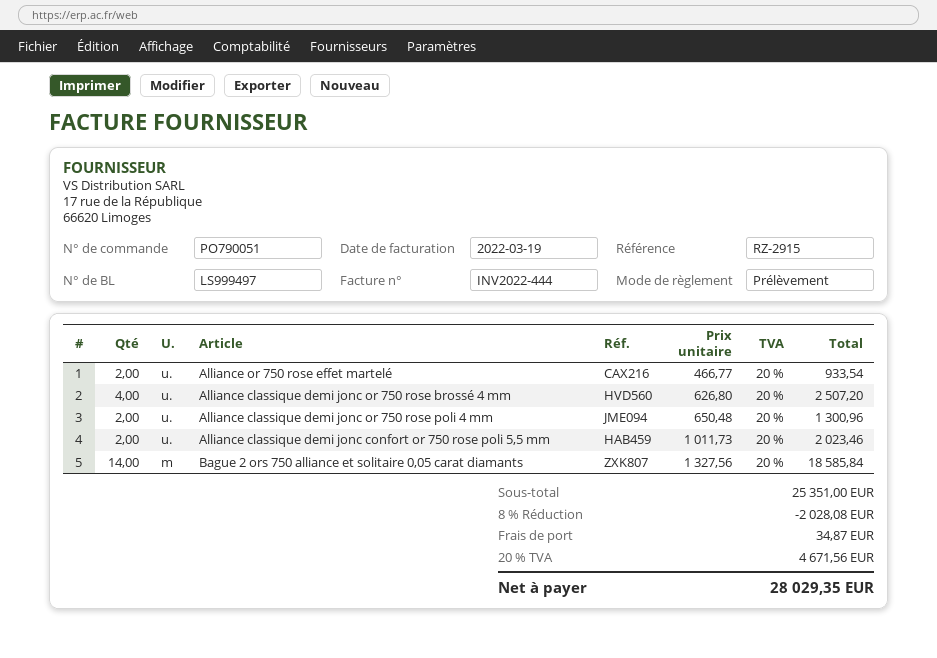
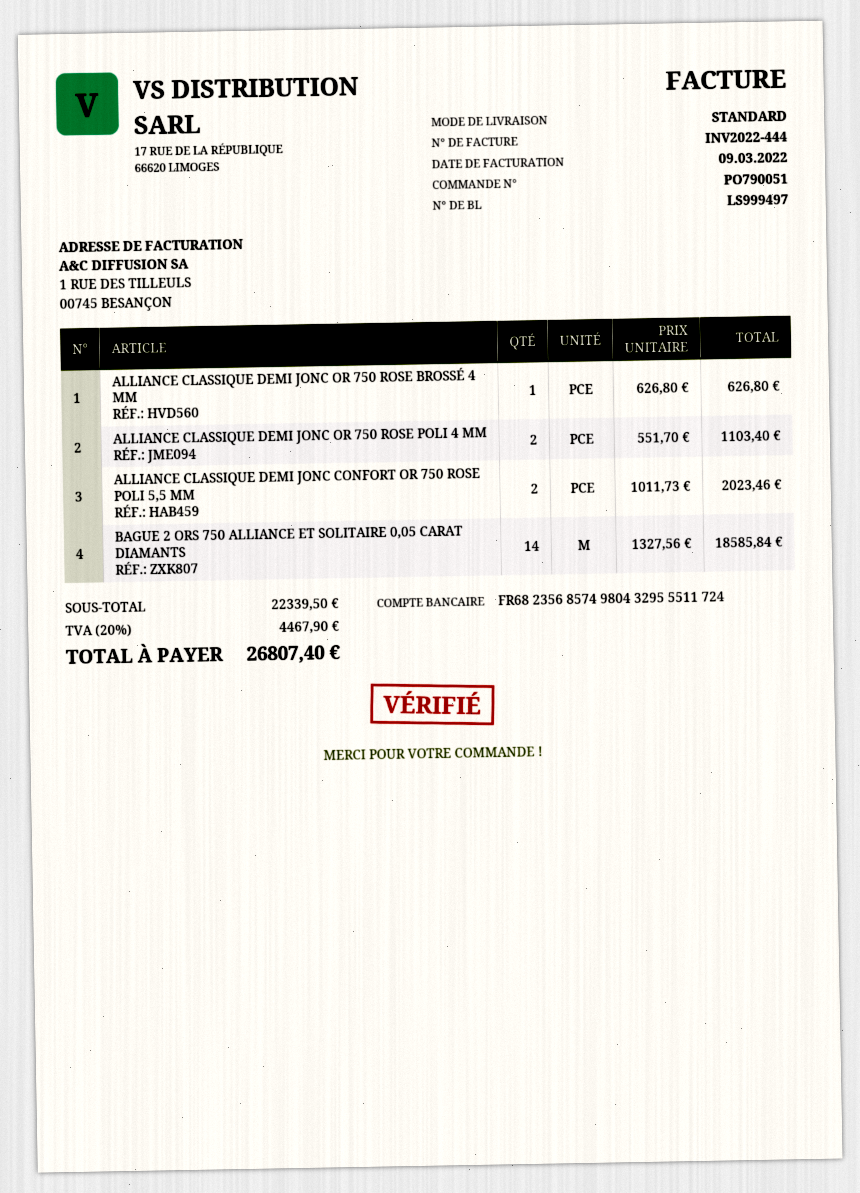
invoice date: 2022-03-19 -> 2022-03-09
Alliance or 750 rose effet martelé: 2 x 466.77 = 933.54 -> none
Alliance classique demi jonc or 750 rose brossé 4 mm: 4 x 626.80 = 2507.20 -> 1 x 626.80 = 626.80
Alliance classique demi jonc or 750 rose poli 4 mm: 2 x 650.48 = 1300.96 -> 2 x 551.70 = 1103.40
subtotal: 25351.00 -> 22339.50
discount: 8% = 2028.08 -> none
shipping: 34.87 -> none
tax: 20% = 4671.56 -> 20% = 4467.90
total: 28029.35 -> 26807.40

